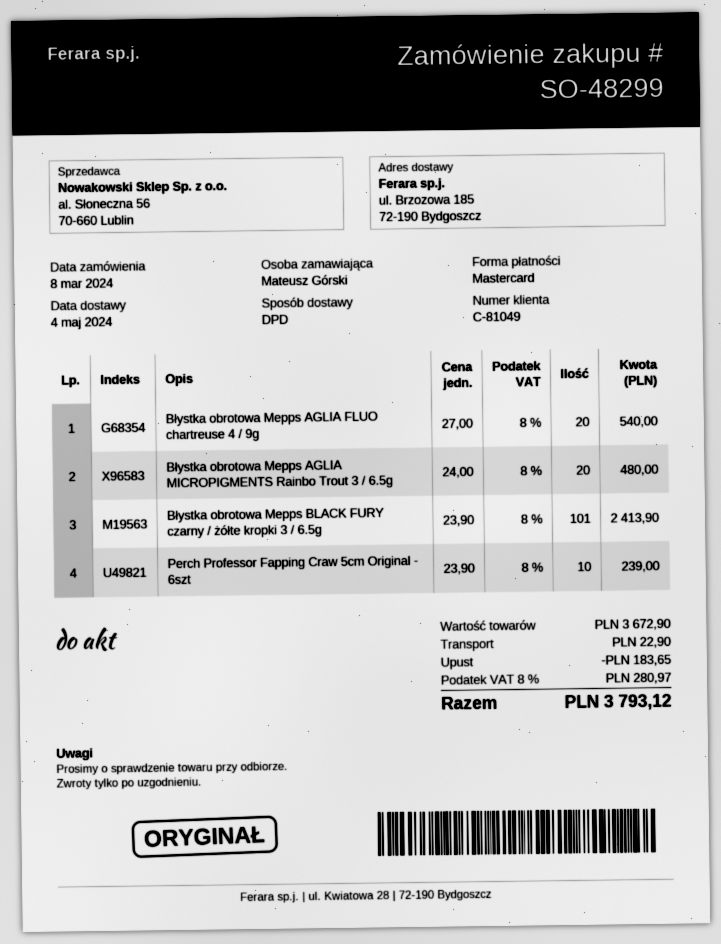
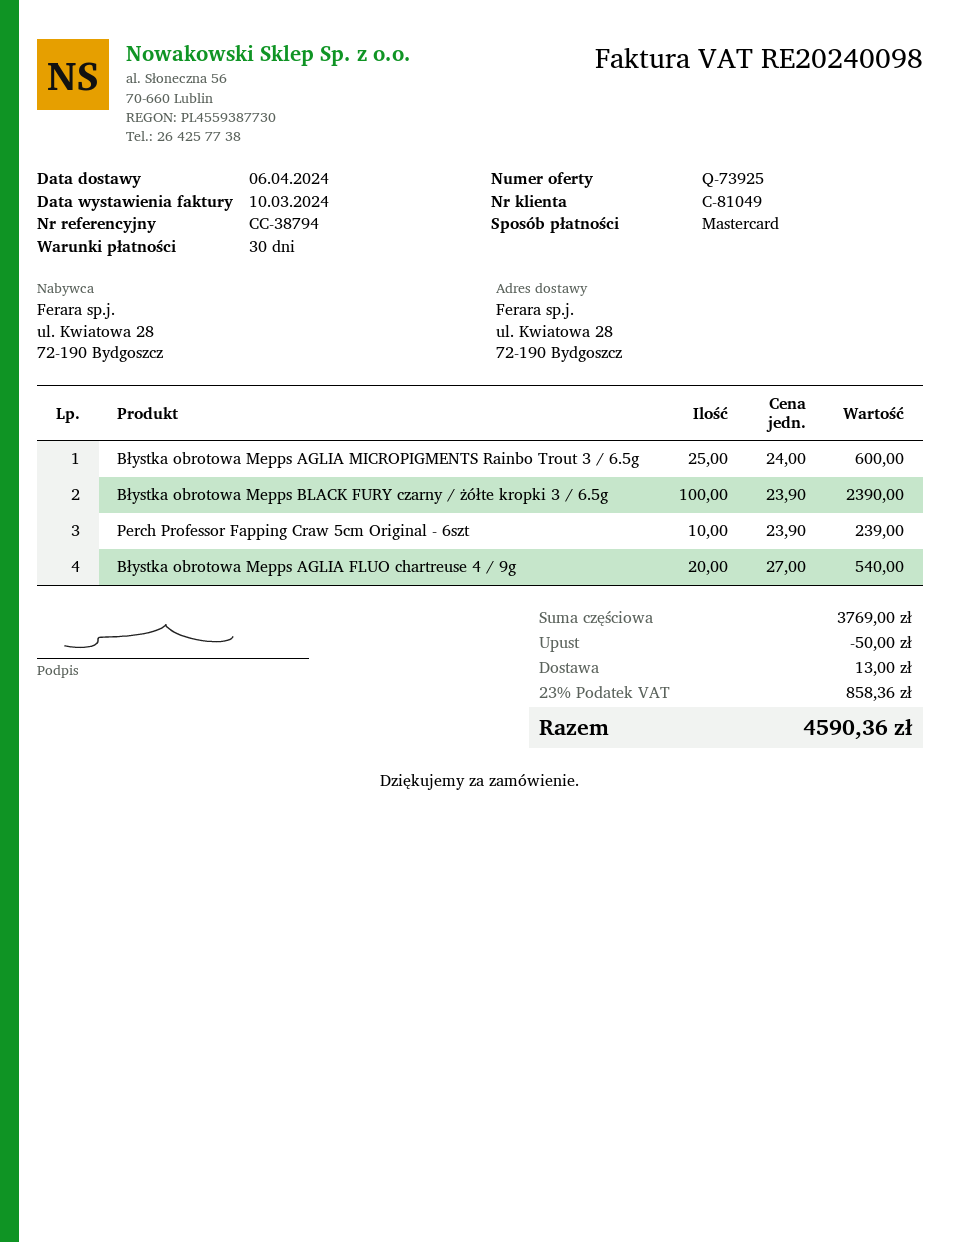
delivery date: 2024-05-04 -> 2024-04-06
ship to: ul. Brzozowa 185, 72-190 Bydgoszcz -> ul. Kwiatowa 28, 72-190 Bydgoszcz
Błystka obrotowa Mepps AGLIA MICROPIGMENTS Rainbo Trout 3 / 6.5g: 20 x 24.00 = 480.00 -> 25 x 24.00 = 600.00
Błystka obrotowa Mepps BLACK FURY czarny / żółte kropki 3 / 6.5g: 101 x 23.90 = 2413.90 -> 100 x 23.90 = 2390.00
subtotal: 3672.90 -> 3769.00
discount: 183.65 -> 50.00
shipping: 22.90 -> 13.00
tax: 8% = 280.97 -> 23% = 858.36
total: 3793.12 -> 4590.36

